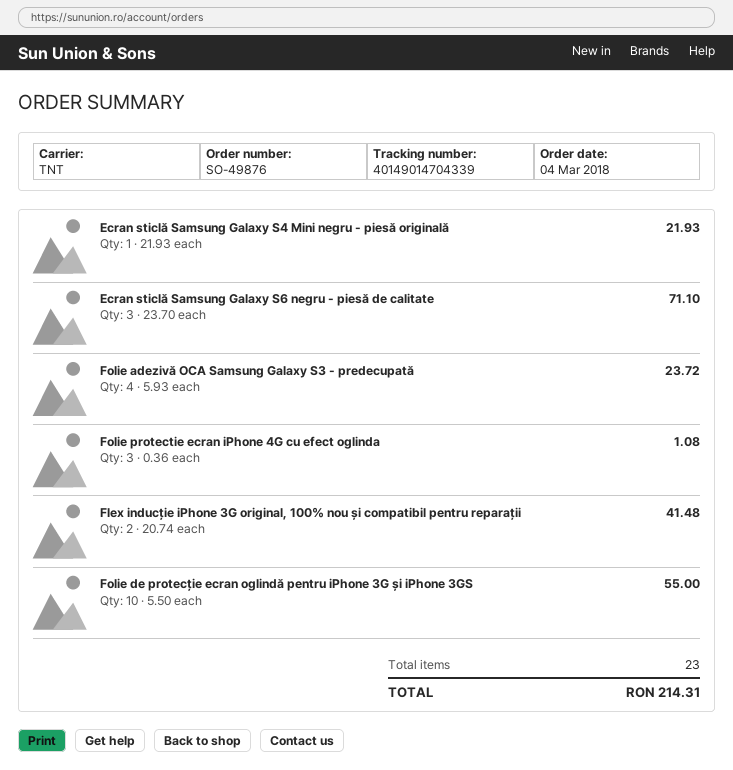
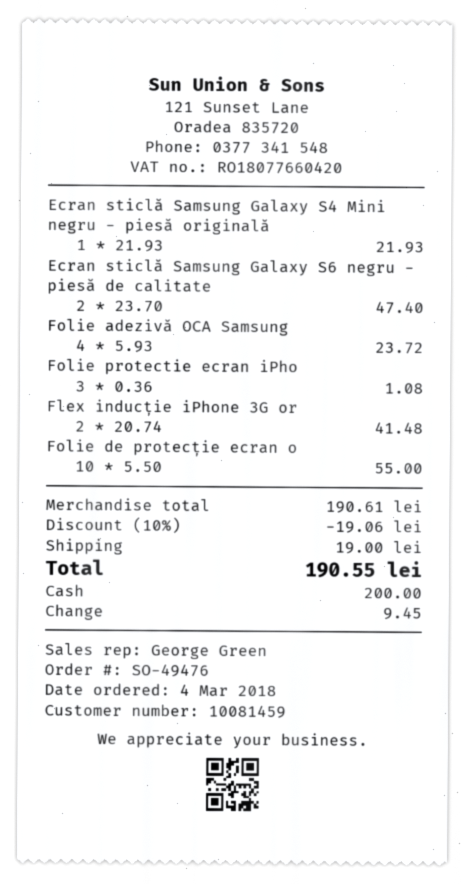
order number: SO-49876 -> SO-49476
Ecran sticlă Samsung Galaxy S6 negru - piesă de calitate: 3 x 23.70 = 71.10 -> 2 x 23.70 = 47.40
discount: none -> 10% = 19.06
shipping: none -> 19.00
total: 214.31 -> 190.55

